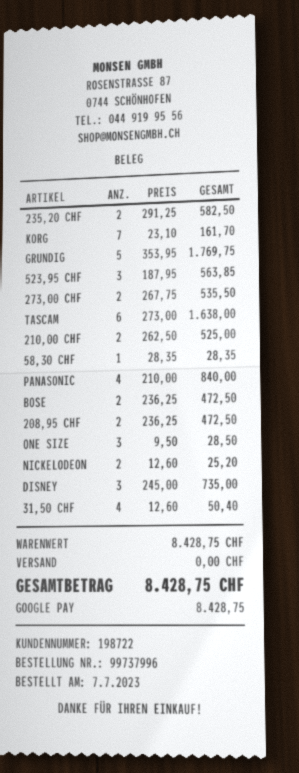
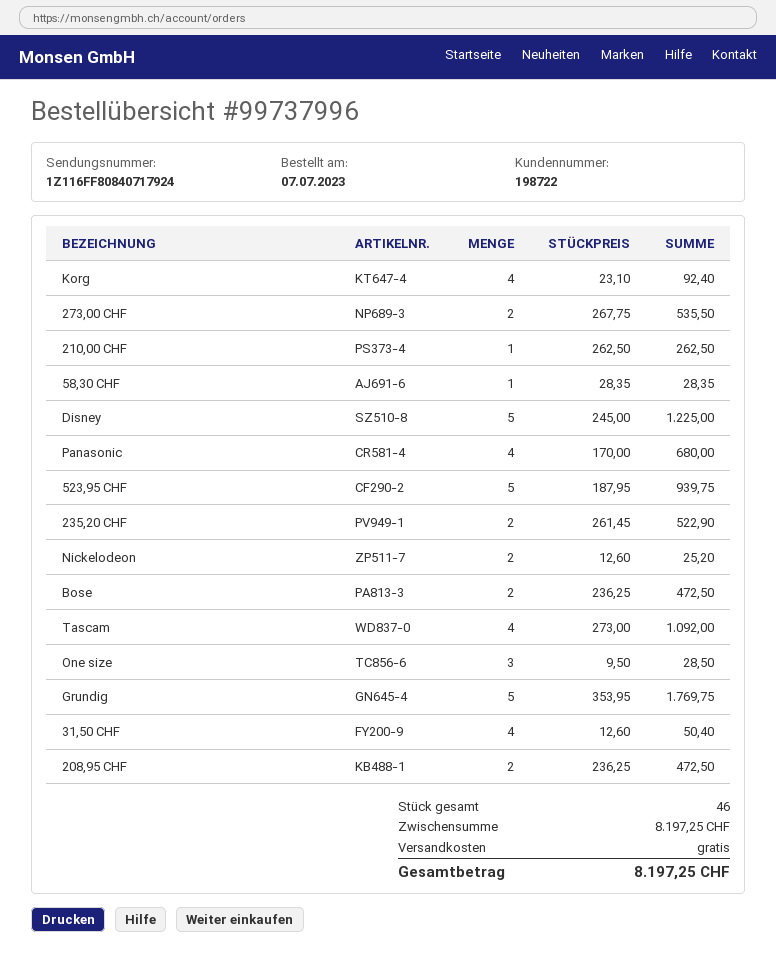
235,20 CHF: 2 x 291.25 = 582.50 -> 2 x 261.45 = 522.90
KORG: 7 x 23.10 = 161.70 -> 4 x 23.10 = 92.40
523,95 CHF: 3 x 187.95 = 563.85 -> 5 x 187.95 = 939.75
TASCAM: 6 x 273.00 = 1638.00 -> 4 x 273.00 = 1092.00
210,00 CHF: 2 x 262.50 = 525.00 -> 1 x 262.50 = 262.50
PANASONIC: 4 x 210.00 = 840.00 -> 4 x 170.00 = 680.00
DISNEY: 3 x 245.00 = 735.00 -> 5 x 245.00 = 1225.00
subtotal: 8428.75 -> 8197.25
total: 8428.75 -> 8197.25

